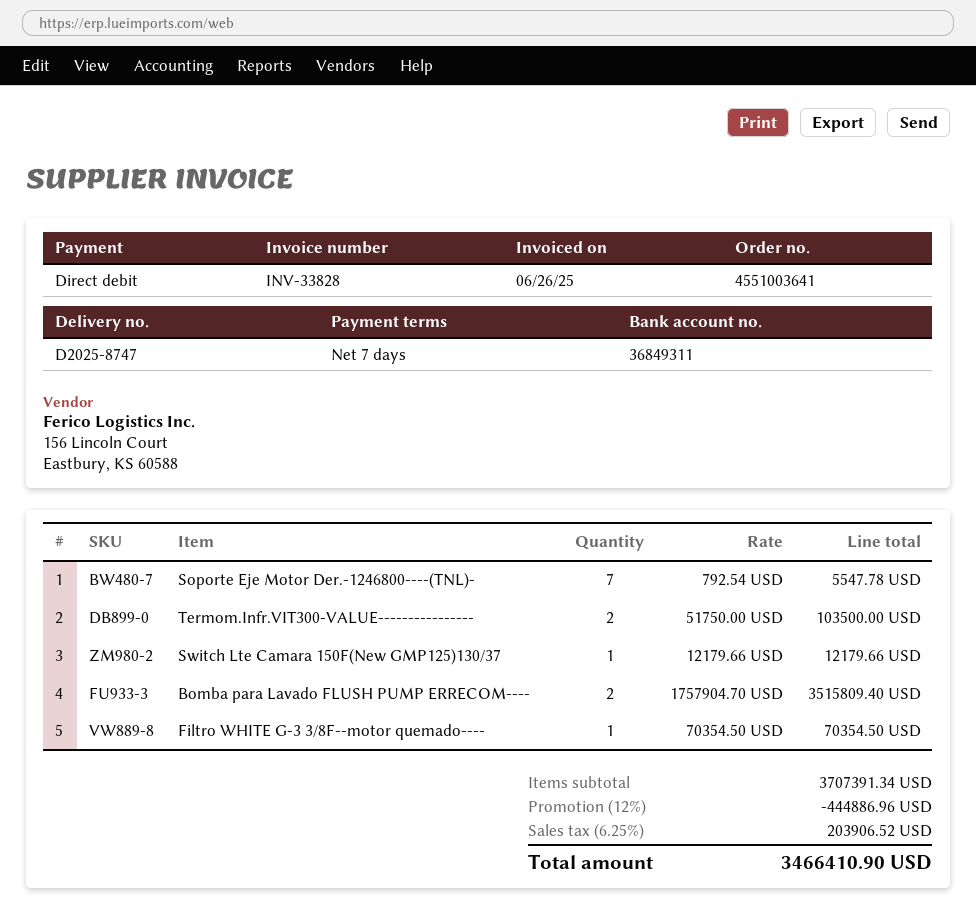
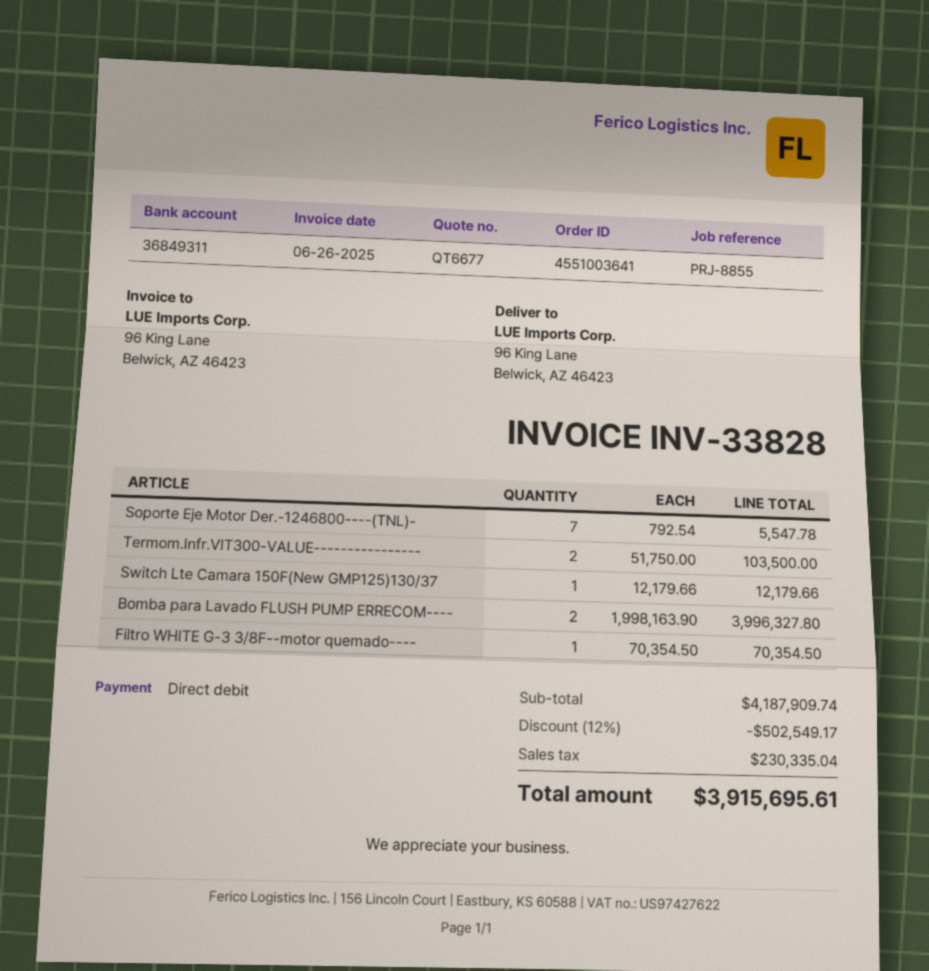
Bomba para Lavado FLUSH PUMP ERRECOM----: 2 x 1757904.70 = 3515809.40 -> 2 x 1998163.90 = 3996327.80
subtotal: 3707391.34 -> 4187909.74
discount: 12% = 444886.96 -> 12% = 502549.17
tax: 203906.52 -> 230335.04
total: 3466410.90 -> 3915695.61

